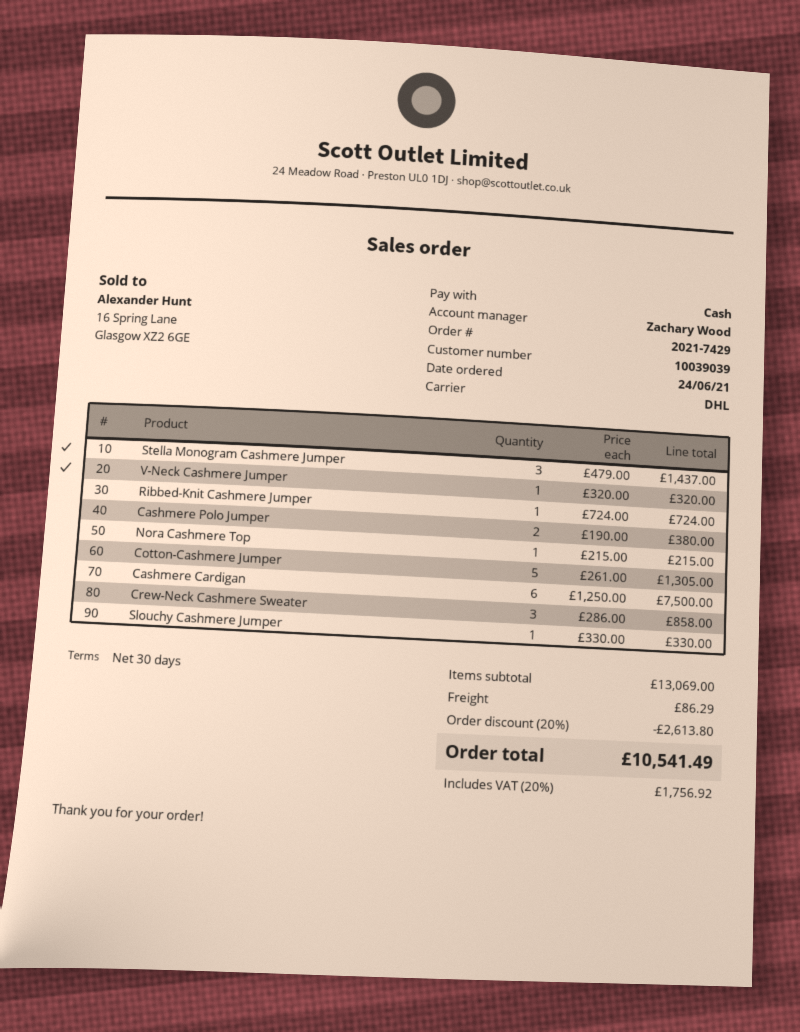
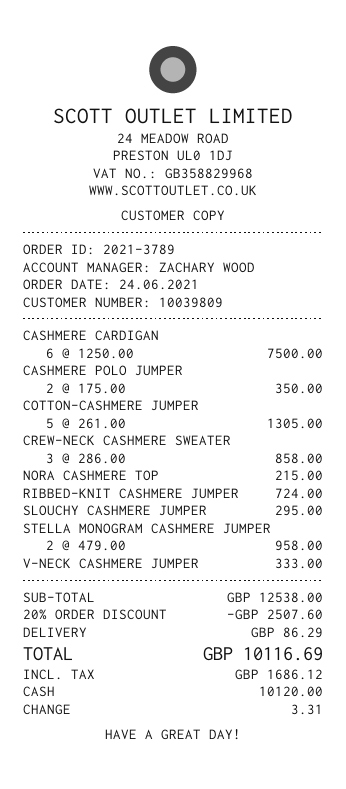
order number: 2021-7429 -> 2021-3789
customer number: 10039039 -> 10039809
Stella Monogram Cashmere Jumper: 3 x 479.00 = 1437.00 -> 2 x 479.00 = 958.00
V-Neck Cashmere Jumper: 1 x 320.00 = 320.00 -> 1 x 333.00 = 333.00
Cashmere Polo Jumper: 2 x 190.00 = 380.00 -> 2 x 175.00 = 350.00
Slouchy Cashmere Jumper: 1 x 330.00 = 330.00 -> 1 x 295.00 = 295.00
subtotal: 13069.00 -> 12538.00
discount: 20% = 2613.80 -> 20% = 2507.60
tax: 1756.92 -> 1686.12
total: 10541.49 -> 10116.69

